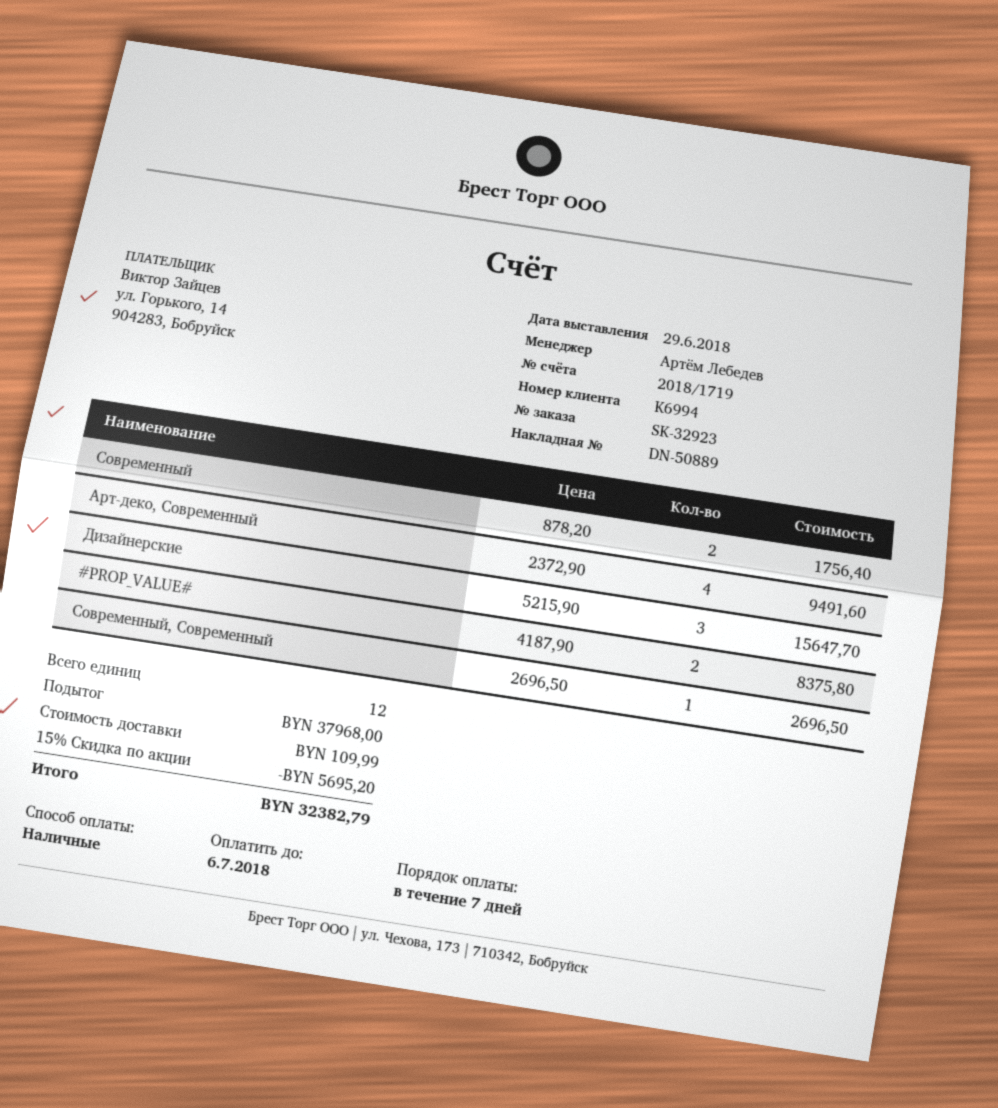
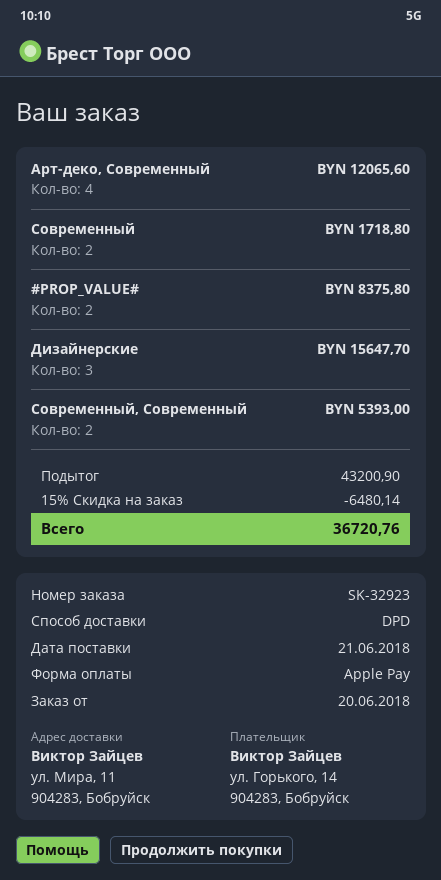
payment method: cash -> Apple Pay
Cовременный: 2 for 1756.40 -> 2 for 1718.80
Арт-деко, Cовременный: 4 for 9491.60 -> 4 for 12065.60
Cовременный, Cовременный: 1 for 2696.50 -> 2 for 5393.00
subtotal: 37968.00 -> 43200.90
discount: 15% = 5695.20 -> 15% = 6480.14
shipping: 109.99 -> none
total: 32382.79 -> 36720.76

